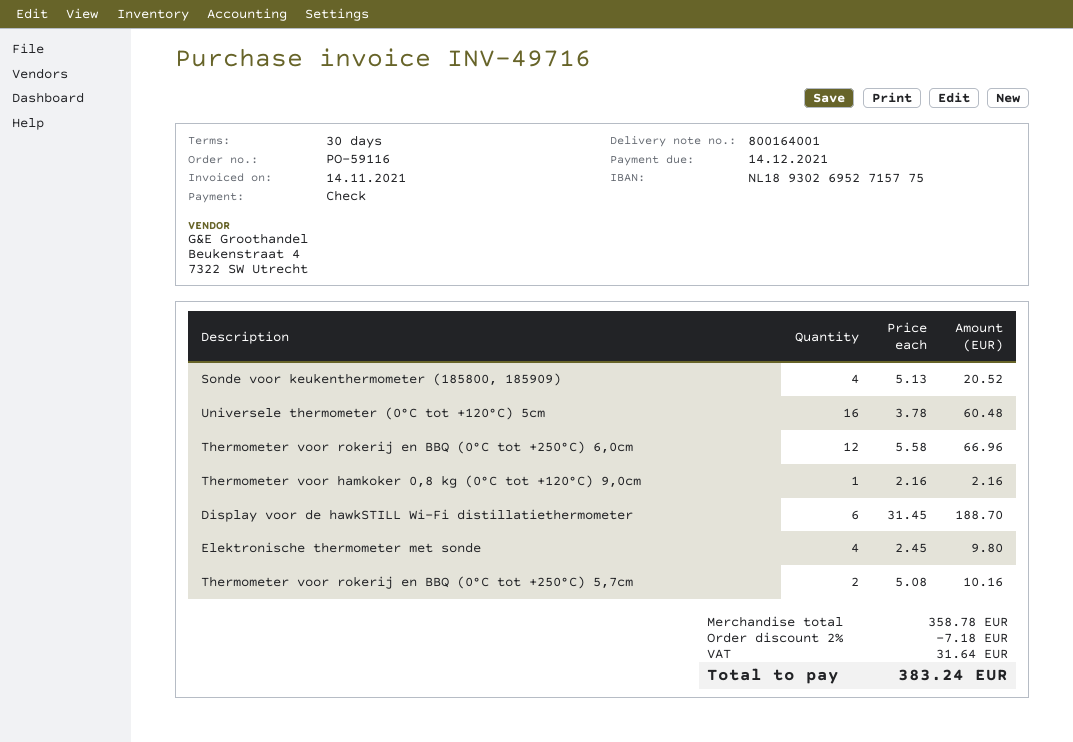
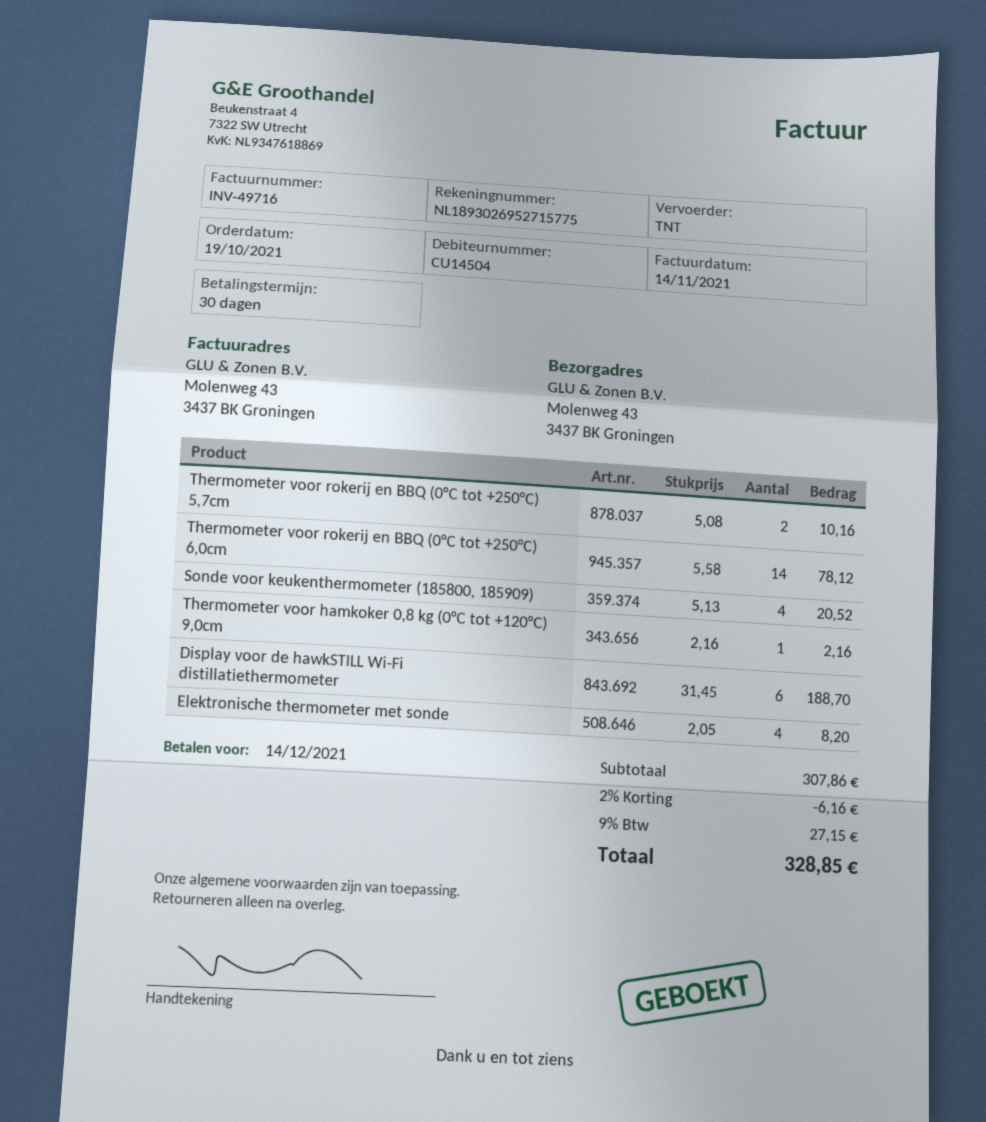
Universele thermometer (0°C tot +120°C) 5cm: 16 x 3.78 = 60.48 -> none
Thermometer voor rokerij en BBQ (0°C tot +250°C) 6,0cm: 12 x 5.58 = 66.96 -> 14 x 5.58 = 78.12
Elektronische thermometer met sonde: 4 x 2.45 = 9.80 -> 4 x 2.05 = 8.20
subtotal: 358.78 -> 307.86
discount: 2% = 7.18 -> 2% = 6.16
tax: 31.64 -> 27.15
total: 383.24 -> 328.85

